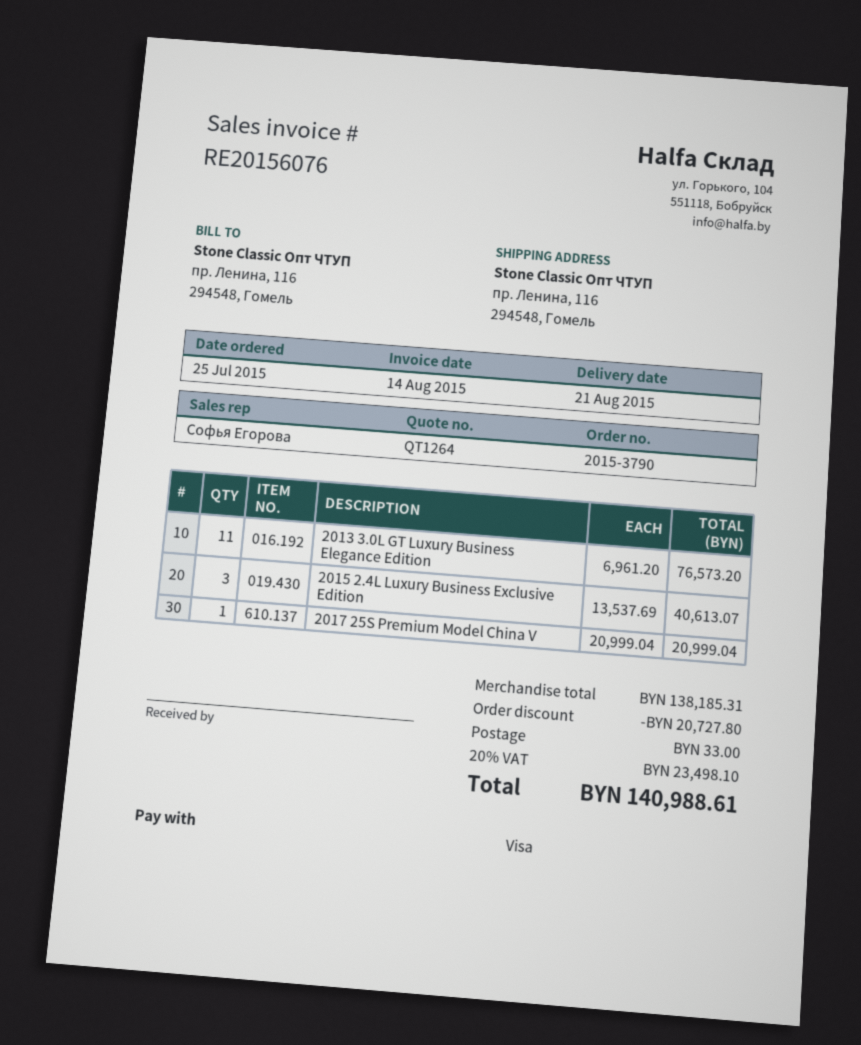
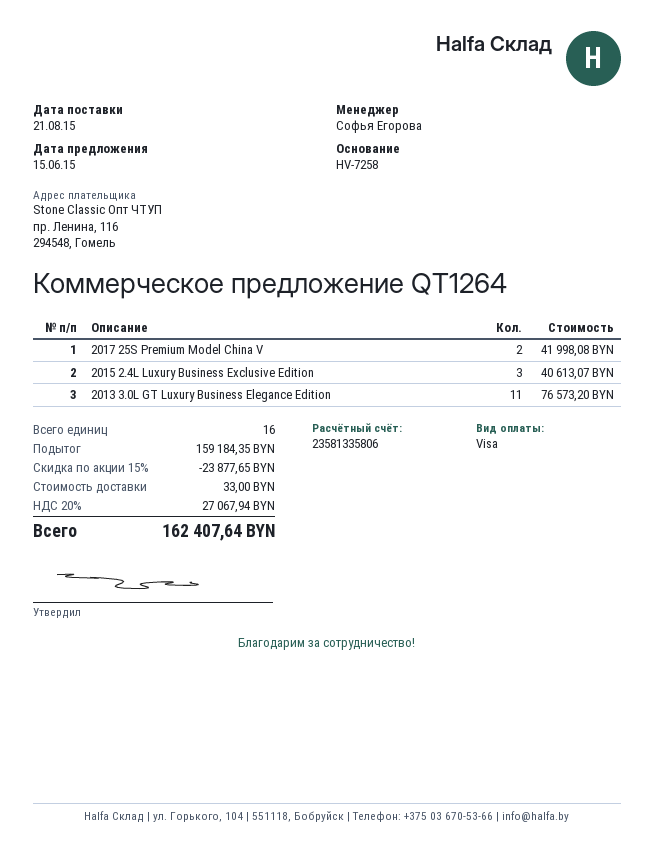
2017 25S Premium Model China V: 1 for 20999.04 -> 2 for 41998.08
subtotal: 138185.31 -> 159184.35
discount: 20727.80 -> 23877.65
tax: 20% = 23498.10 -> 20% = 27067.94
total: 140988.61 -> 162407.64

